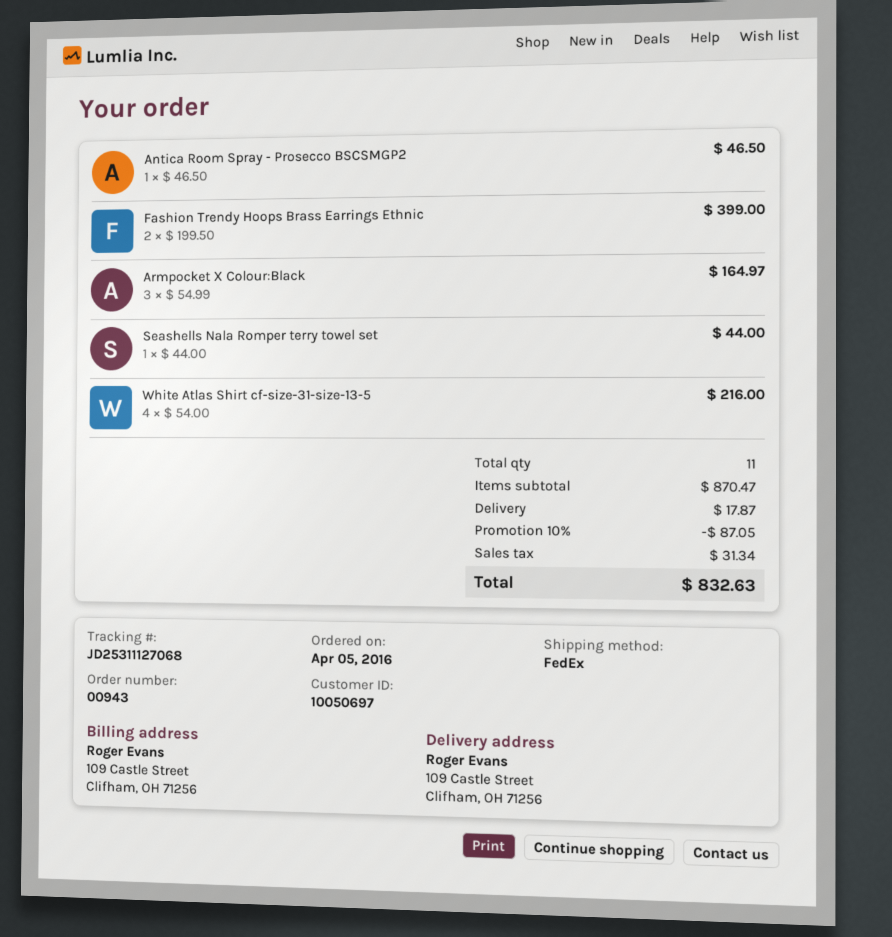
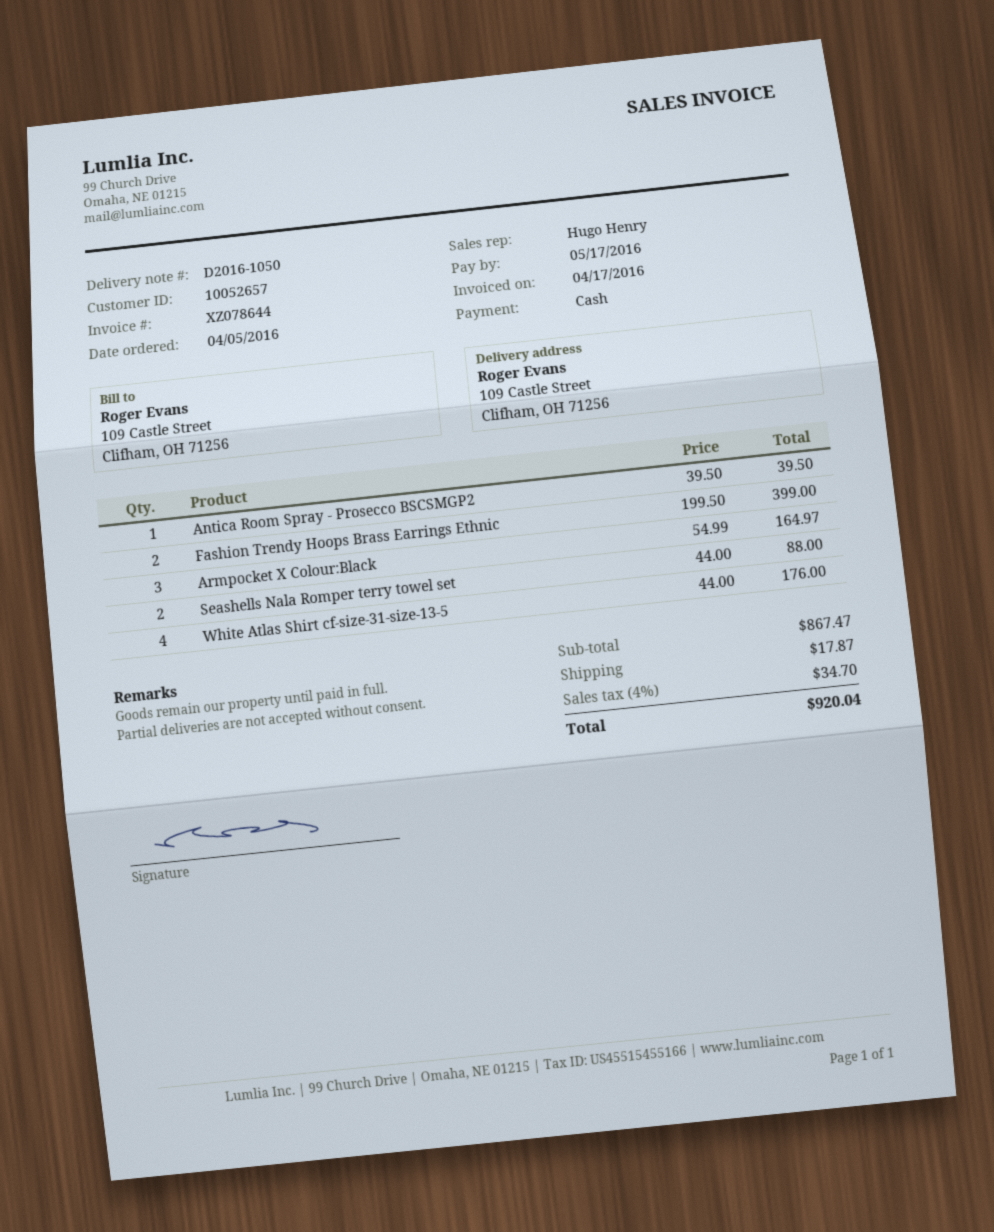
customer number: 10050697 -> 10052657
Antica Room Spray - Prosecco BSCSMGP2: 1 x 46.50 = 46.50 -> 1 x 39.50 = 39.50
Seashells Nala Romper terry towel set: 1 x 44.00 = 44.00 -> 2 x 44.00 = 88.00
White Atlas Shirt cf-size-31-size-13-5: 4 x 54.00 = 216.00 -> 4 x 44.00 = 176.00
subtotal: 870.47 -> 867.47
discount: 10% = 87.05 -> none
tax: 31.34 -> 34.70
total: 832.63 -> 920.04

